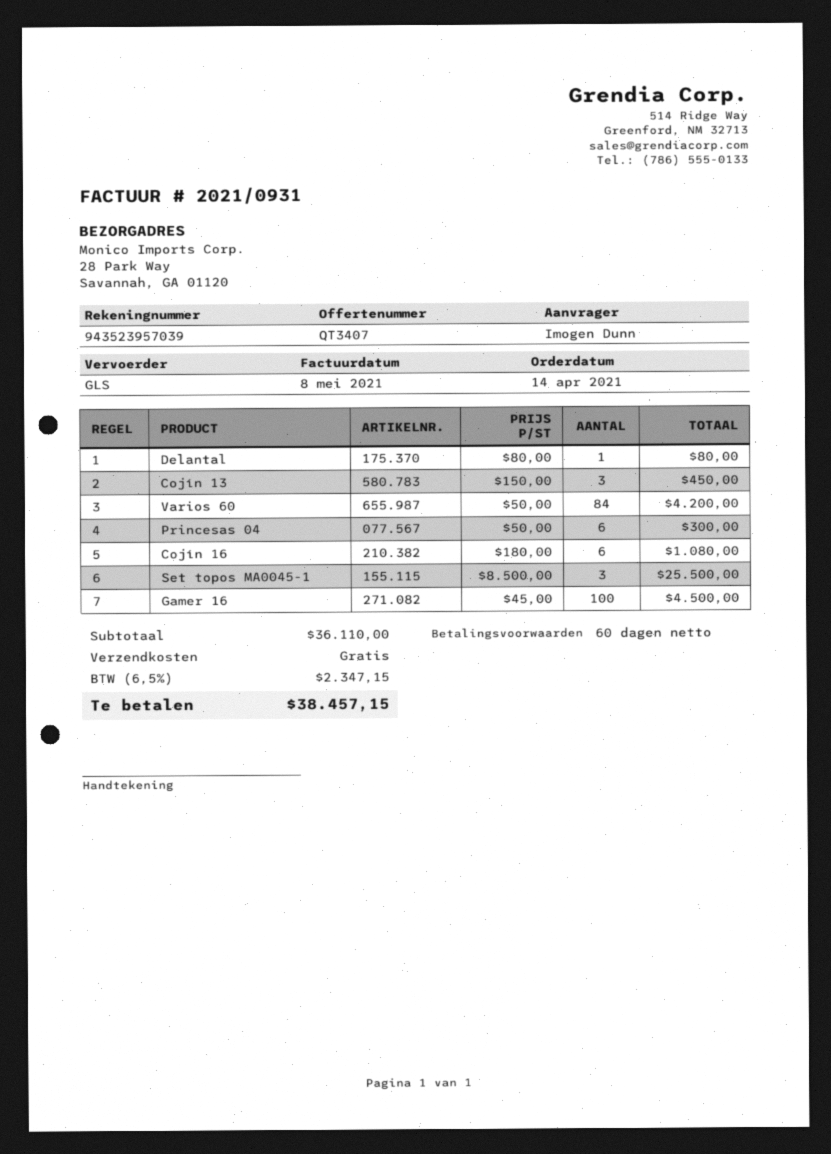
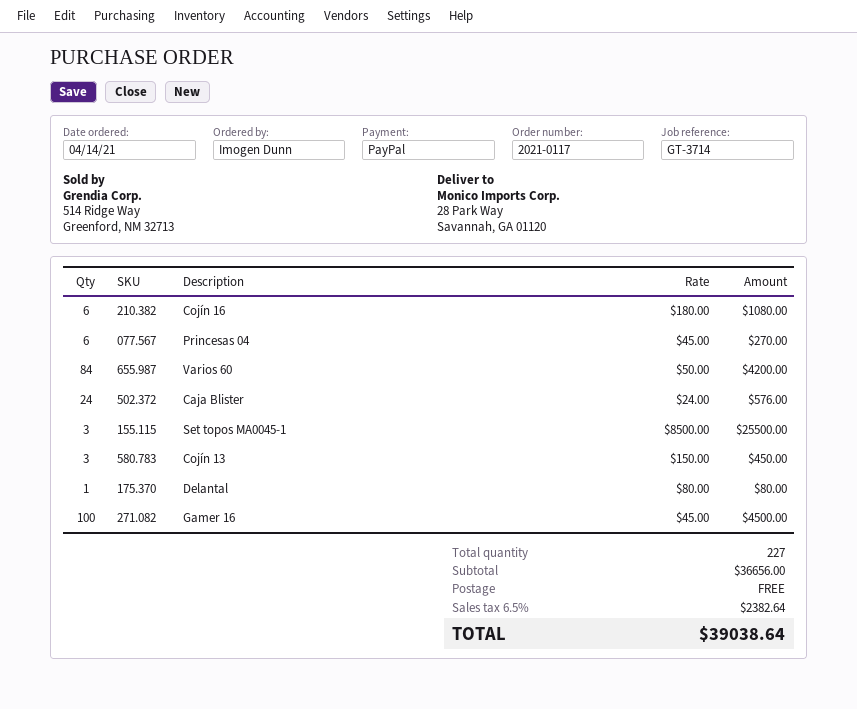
Princesas 04: 6 x 50.00 = 300.00 -> 6 x 45.00 = 270.00
Caja Blister: none -> 24 x 24.00 = 576.00
subtotal: 36110.00 -> 36656.00
tax: 6.5% = 2347.15 -> 6.5% = 2382.64
total: 38457.15 -> 39038.64

